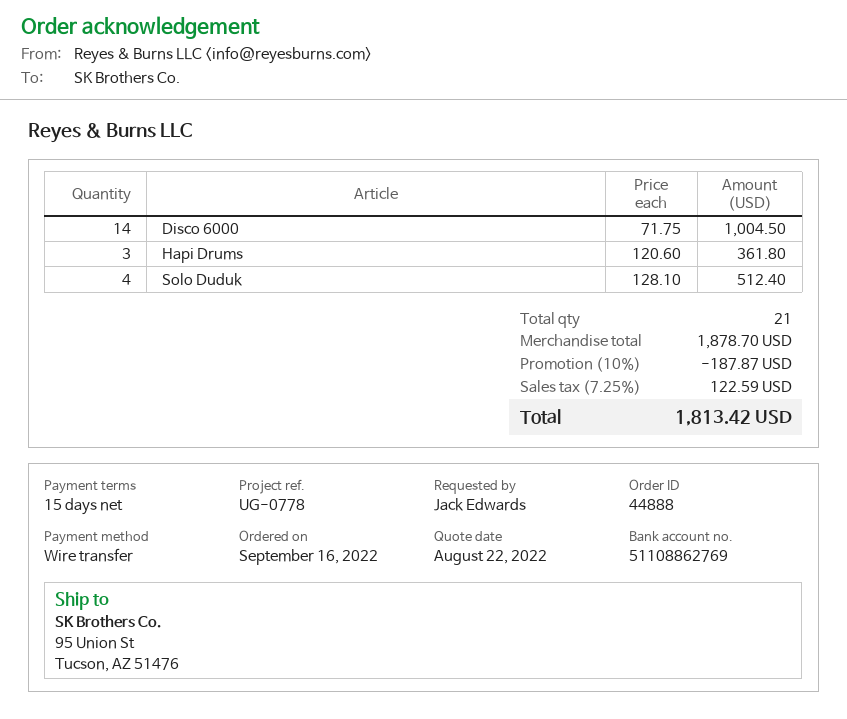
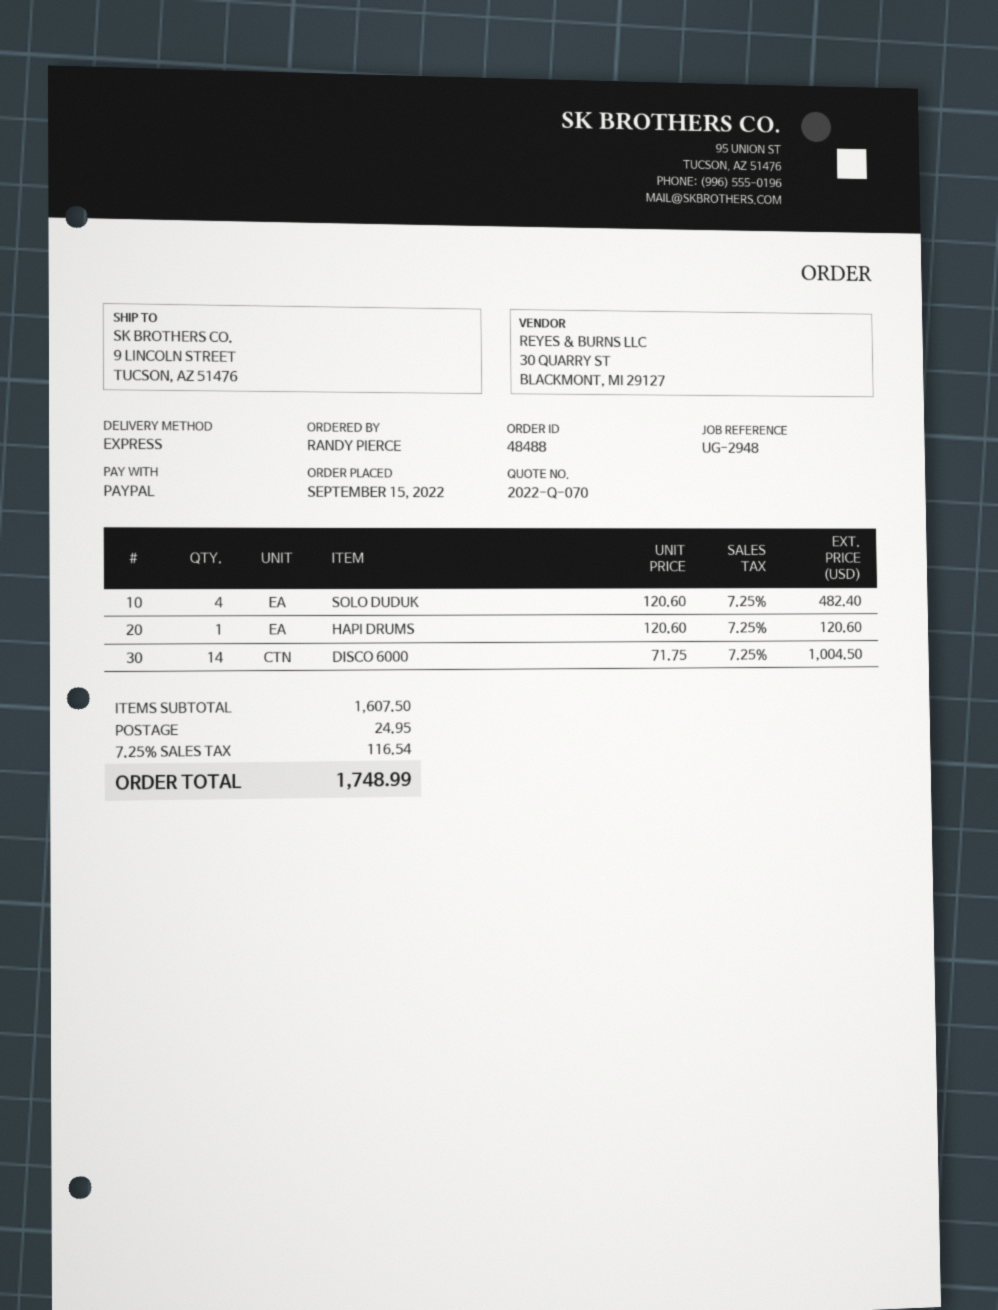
order number: 44888 -> 48488
order date: 2022-09-16 -> 2022-09-15
reference: UG-0778 -> UG-2948
ordered by: Jack Edwards -> RANDY PIERCE
payment method: bank transfer -> PayPal
ship to: 95 Union St, Tucson, AZ 51476 -> 9 LINCOLN STREET, TUCSON, AZ 51476
Hapi Drums: 3 x 120.60 = 361.80 -> 1 x 120.60 = 120.60
Solo Duduk: 4 x 128.10 = 512.40 -> 4 x 120.60 = 482.40
subtotal: 1878.70 -> 1607.50
discount: 10% = 187.87 -> none
shipping: none -> 24.95
tax: 7.25% = 122.59 -> 7.25% = 116.54
total: 1813.42 -> 1748.99

